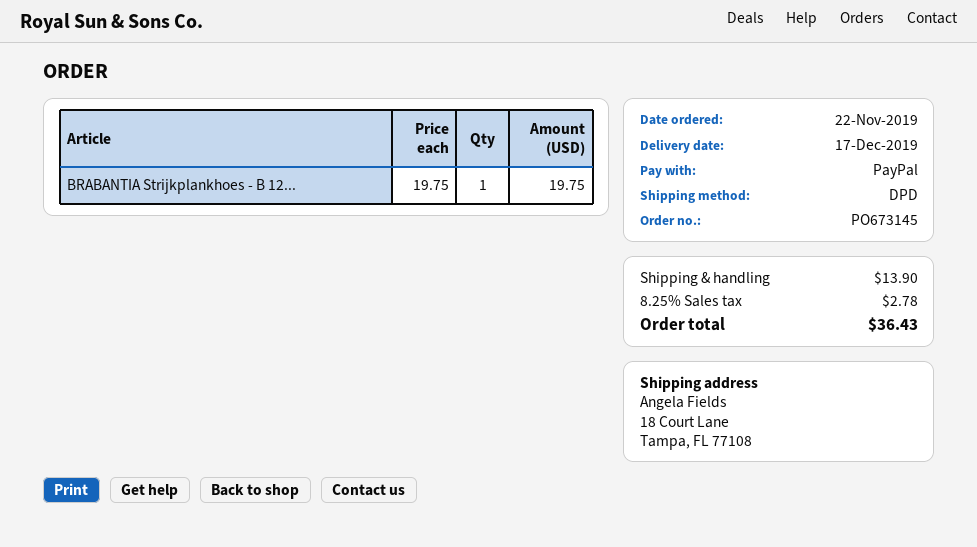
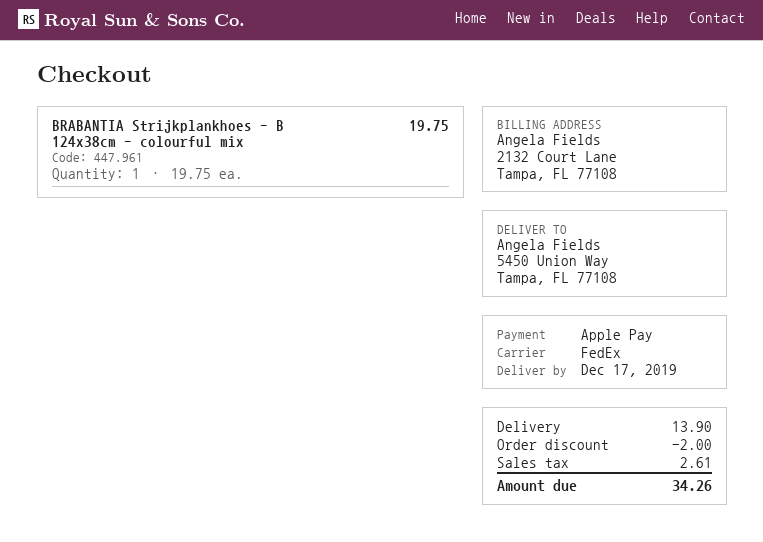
payment method: PayPal -> Apple Pay
shipping method: DPD -> FedEx
ship to: 18 Court Lane, Tampa, FL 77108 -> 5450 Union Way, Tampa, FL 77108
discount: none -> 2.00
tax: 2.78 -> 2.61
total: 36.43 -> 34.26

